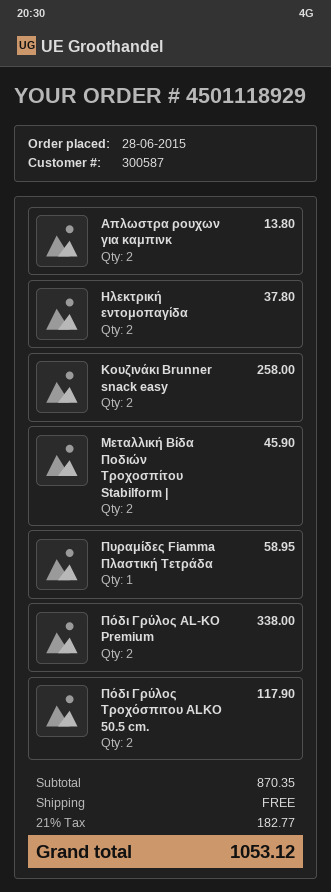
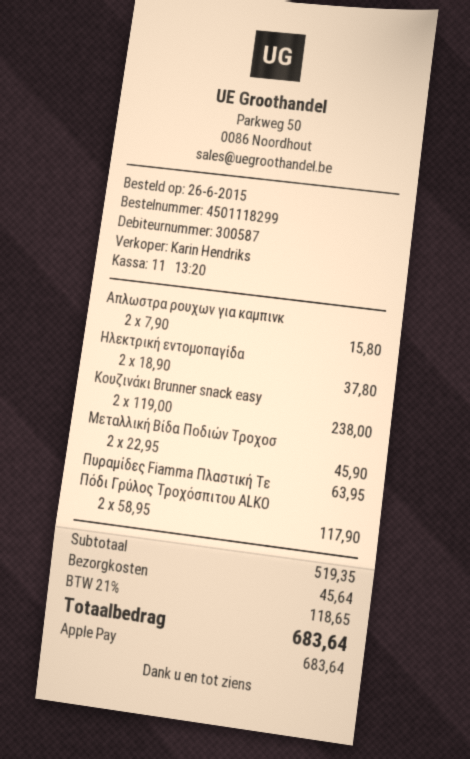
order number: 4501118929 -> 4501118299
order date: 2015-06-28 -> 2015-06-26
Απλωστρα ρουχων για καμπινκ: 2 for 13.80 -> 2 for 15.80
Κουζινάκι Brunner snack easy: 2 for 258.00 -> 2 for 238.00
Πυραμίδες Fiamma Πλαστική Τετράδα: 1 for 58.95 -> 1 for 63.95
Πόδι Γρύλος ΑL-KO Premium: 2 for 338.00 -> none
subtotal: 870.35 -> 519.35
shipping: 0.00 -> 45.64
tax: 21% = 182.77 -> 21% = 118.65
total: 1053.12 -> 683.64

